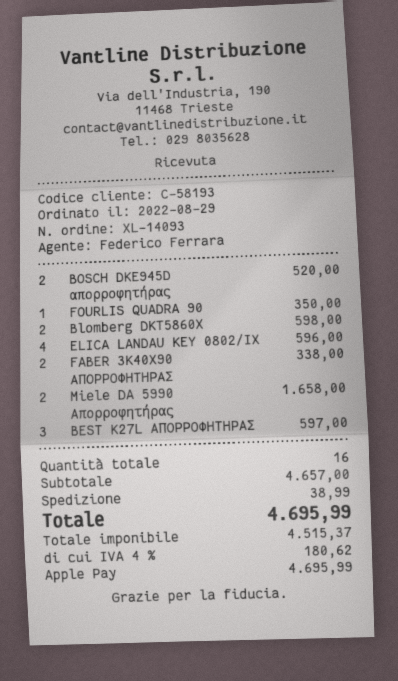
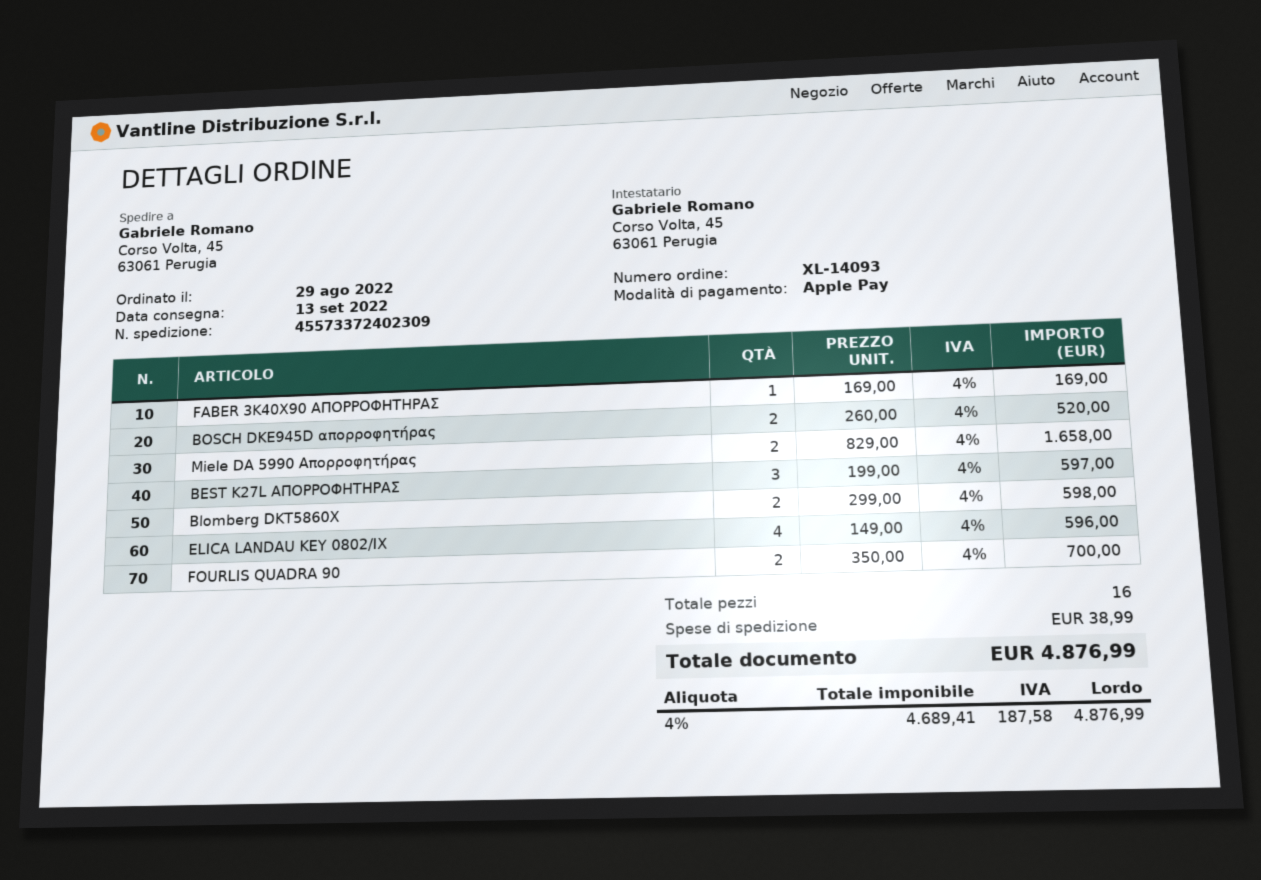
FOURLIS QUADRA 90: 1 for 350.00 -> 2 for 700.00
FABER 3K40X90 ΑΠΟΡΡΟΦΗΤΗΡΑΣ: 2 for 338.00 -> 1 for 169.00
net: 4515.37 -> 4689.41
tax: 4% = 180.62 -> 4% = 187.58
total: 4695.99 -> 4876.99

